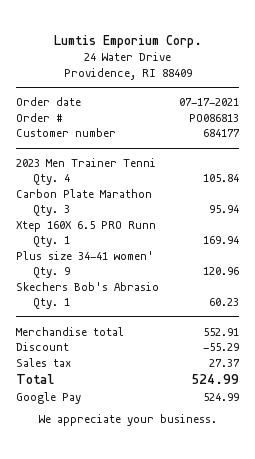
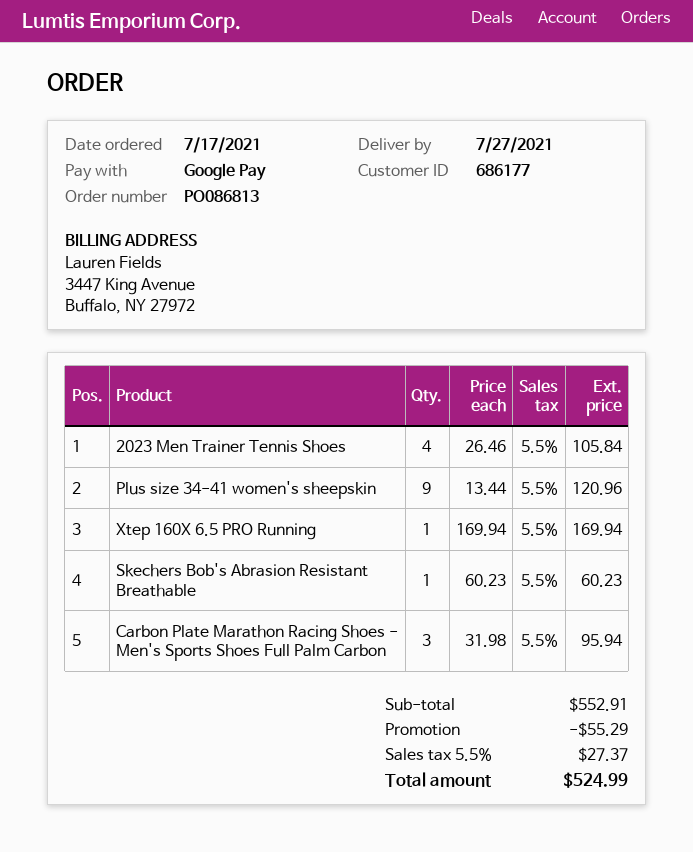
customer number: 684177 -> 686177

